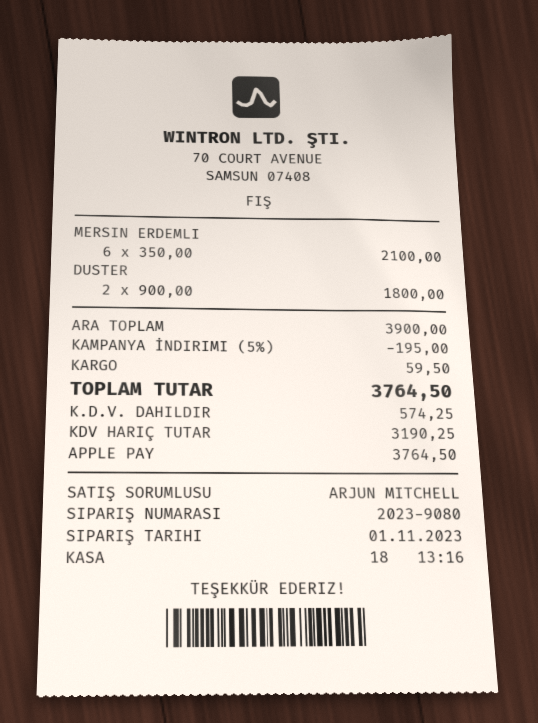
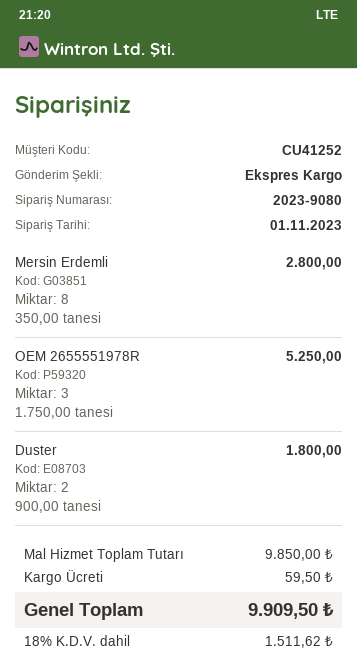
MERSIN ERDEMLI: 6 x 350.00 = 2100.00 -> 8 x 350.00 = 2800.00
OEM 2655551978R: none -> 3 x 1750.00 = 5250.00
subtotal: 3900.00 -> 9850.00
discount: 5% = 195.00 -> none
tax: 574.25 -> 1511.62
total: 3764.50 -> 9909.50

